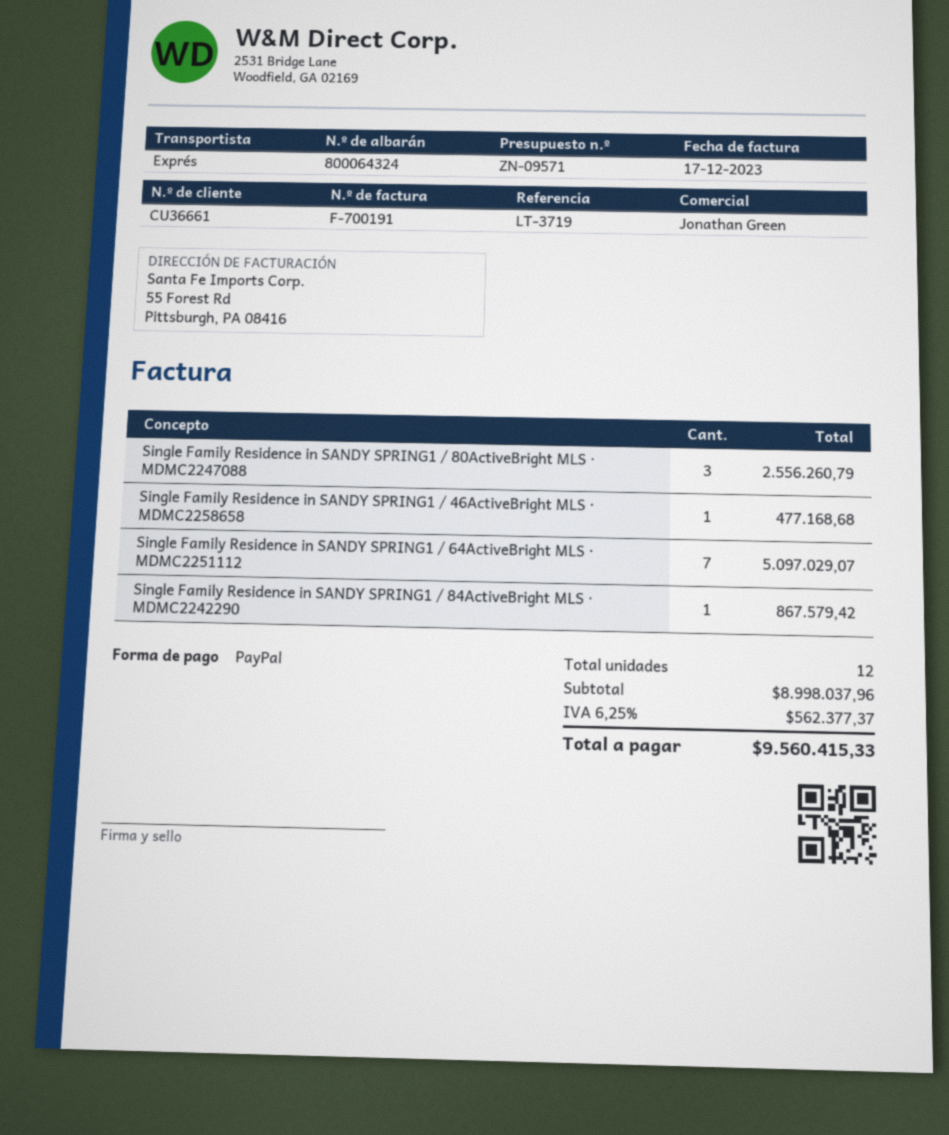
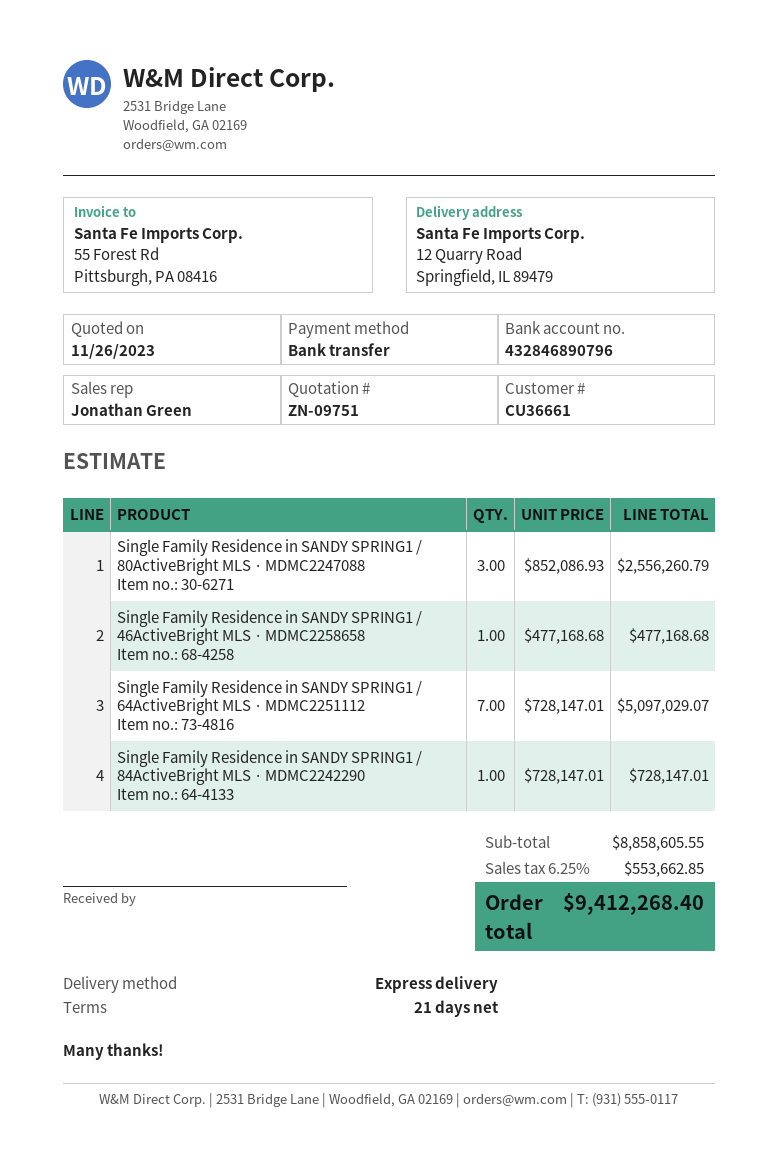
quote number: ZN-09571 -> ZN-09751
payment method: PayPal -> bank transfer
Single Family Residence in SANDY SPRING1 / 84ActiveBright MLS · MDMC2242290: 1 for 867579.42 -> 1 for 728147.01
subtotal: 8998037.96 -> 8858605.55
tax: 6.25% = 562377.37 -> 6.25% = 553662.85
total: 9560415.33 -> 9412268.40

